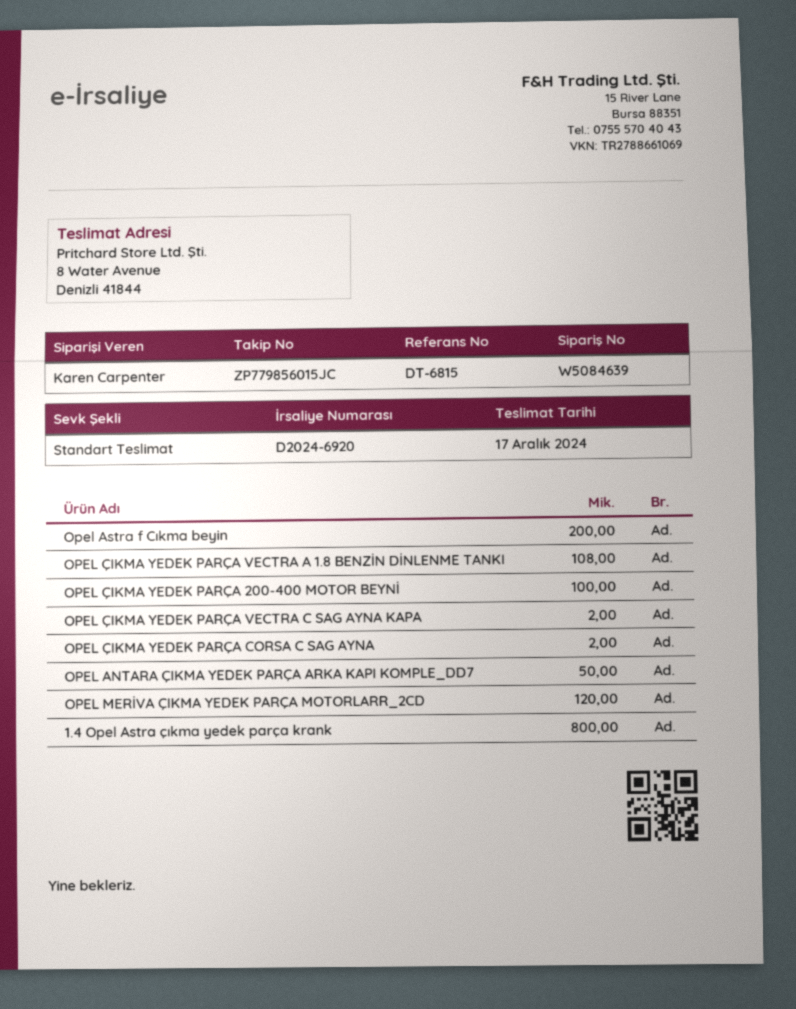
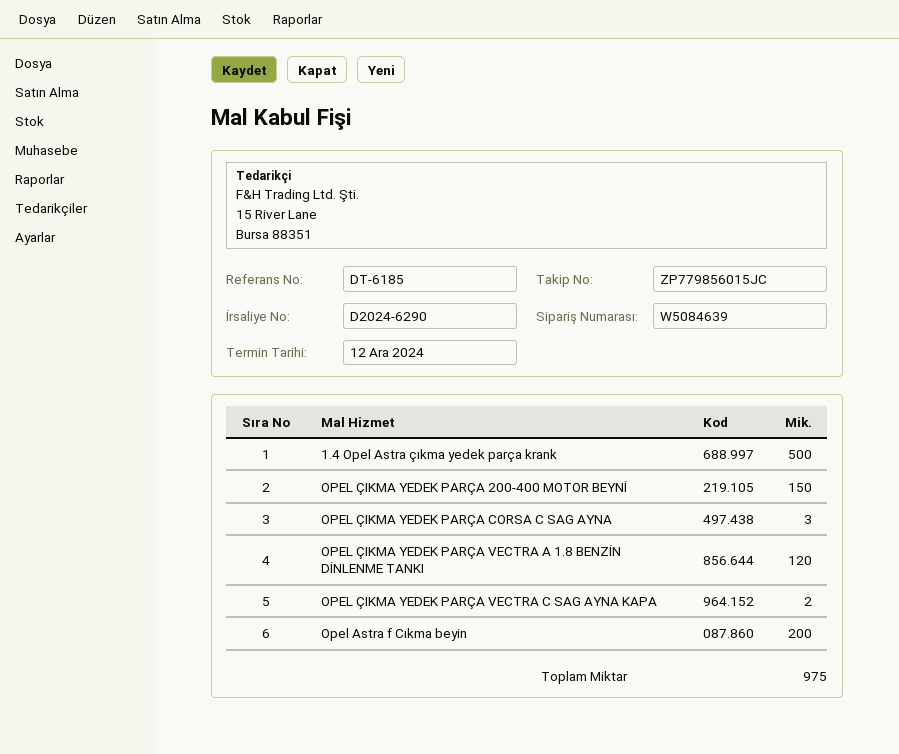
delivery note number: D2024-6920 -> D2024-6290
delivery date: 2024-12-17 -> 2024-12-12
reference: DT-6815 -> DT-6185
OPEL ÇIKMA YEDEK PARÇA VECTRA A 1.8 BENZİN DİNLENME TANKI: 108 -> 120
OPEL ÇIKMA YEDEK PARÇA 200-400 MOTOR BEYNİ: 100 -> 150
OPEL ÇIKMA YEDEK PARÇA CORSA C SAG AYNA: 2 -> 3
OPEL ANTARA ÇIKMA YEDEK PARÇA ARKA KAPI KOMPLE_DD7: 50 -> none
OPEL MERİVA ÇIKMA YEDEK PARÇA MOTORLARR_2CD: 120 -> none
1.4 Opel Astra çıkma yedek parça krank: 800 -> 500

